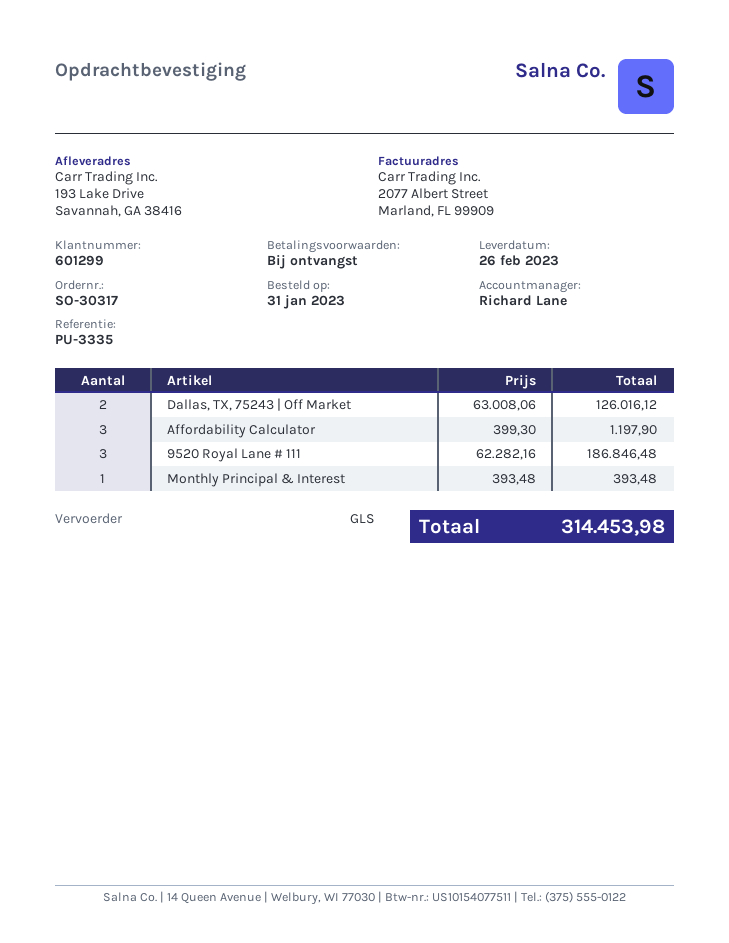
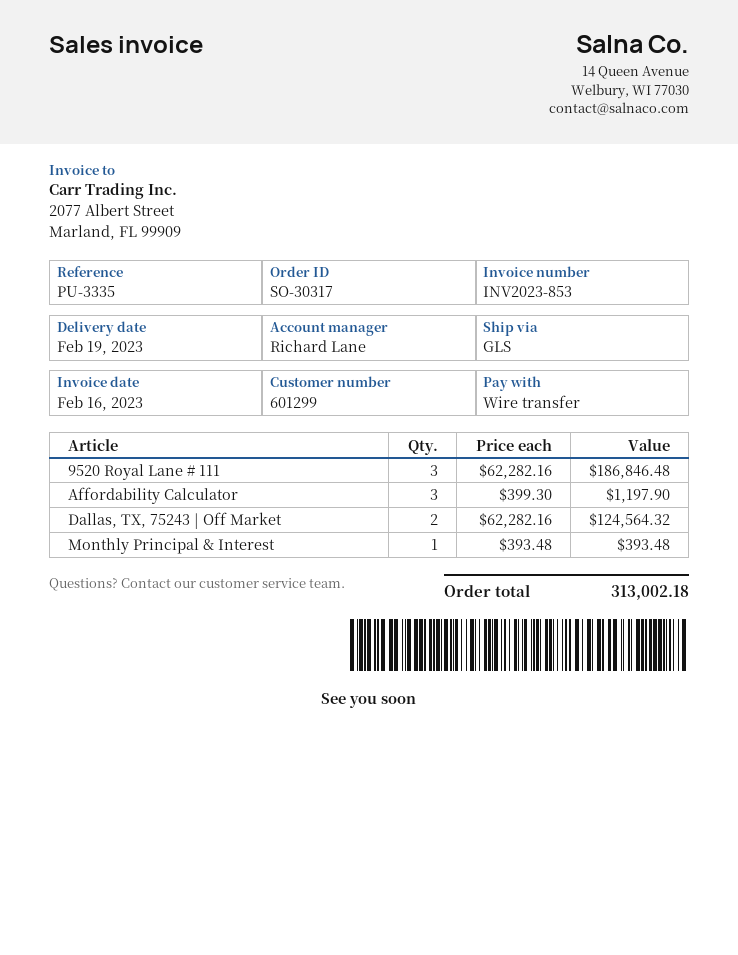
delivery date: 2023-02-26 -> 2023-02-19
Dallas, TX, 75243 | Off Market: 2 x 63008.06 = 126016.12 -> 2 x 62282.16 = 124564.32
total: 314453.98 -> 313002.18

